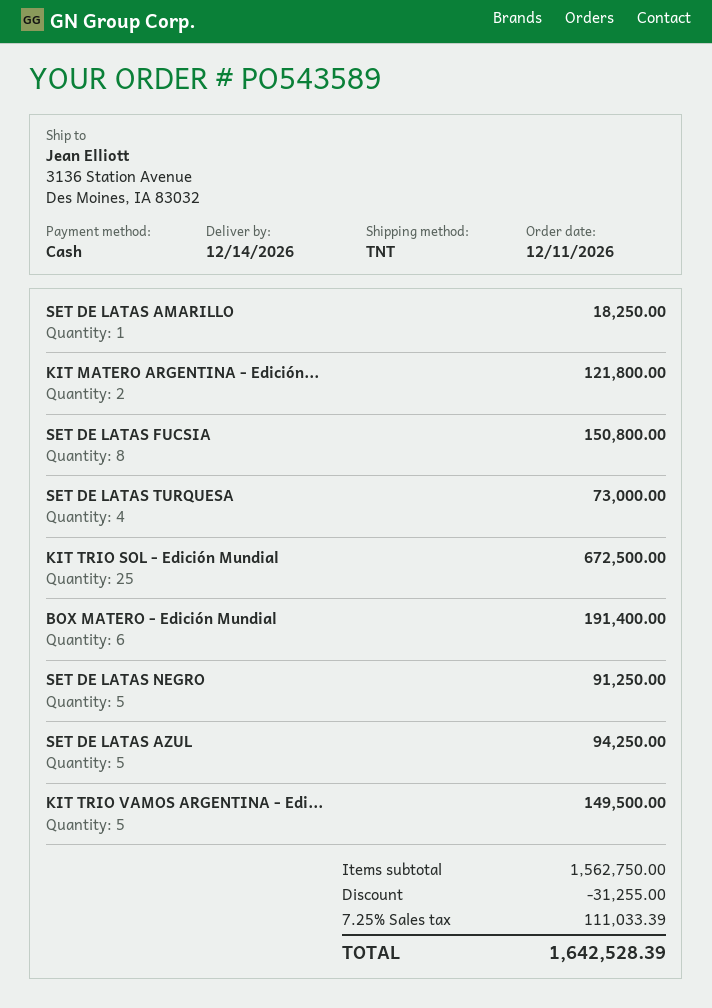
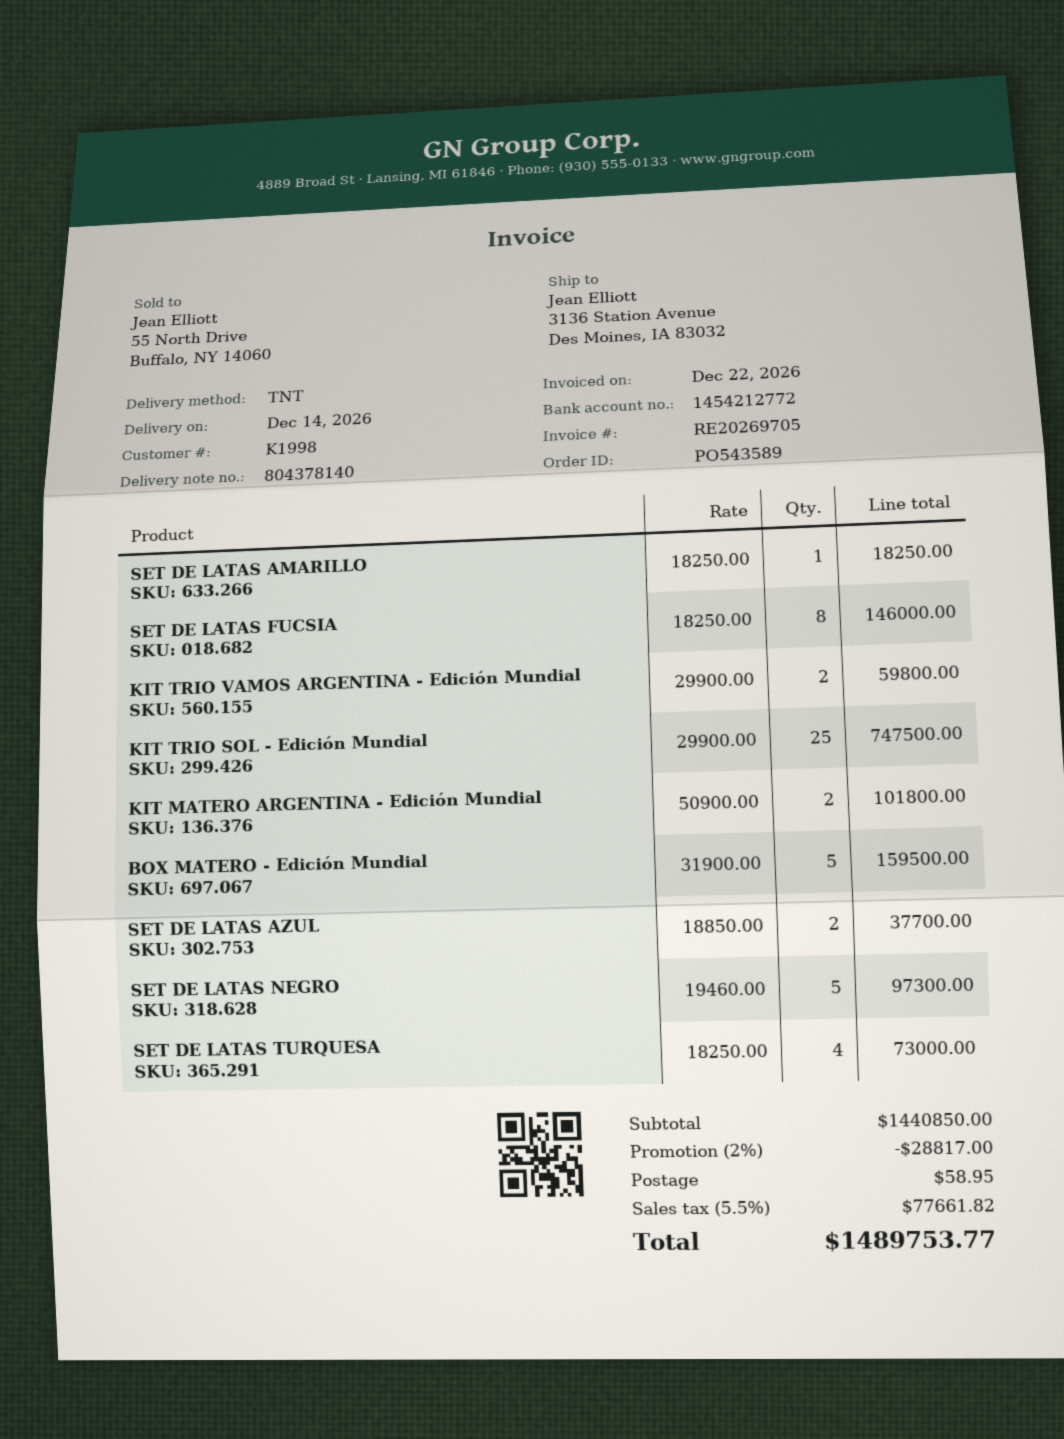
KIT MATERO ARGENTINA - Edición...: 2 for 121800.00 -> 2 for 101800.00
SET DE LATAS FUCSIA: 8 for 150800.00 -> 8 for 146000.00
KIT TRIO SOL - Edición Mundial: 25 for 672500.00 -> 25 for 747500.00
BOX MATERO - Edición Mundial: 6 for 191400.00 -> 5 for 159500.00
SET DE LATAS NEGRO: 5 for 91250.00 -> 5 for 97300.00
SET DE LATAS AZUL: 5 for 94250.00 -> 2 for 37700.00
KIT TRIO VAMOS ARGENTINA - Edi...: 5 for 149500.00 -> 2 for 59800.00
subtotal: 1562750.00 -> 1440850.00
discount: 31255.00 -> 28817.00
shipping: none -> 58.95
tax: 7.25% = 111033.39 -> 5.5% = 77661.82
total: 1642528.39 -> 1489753.77

